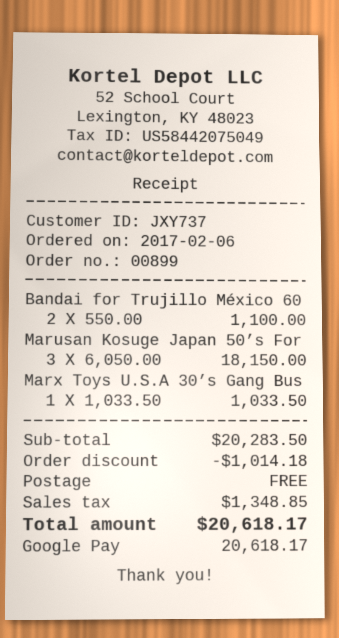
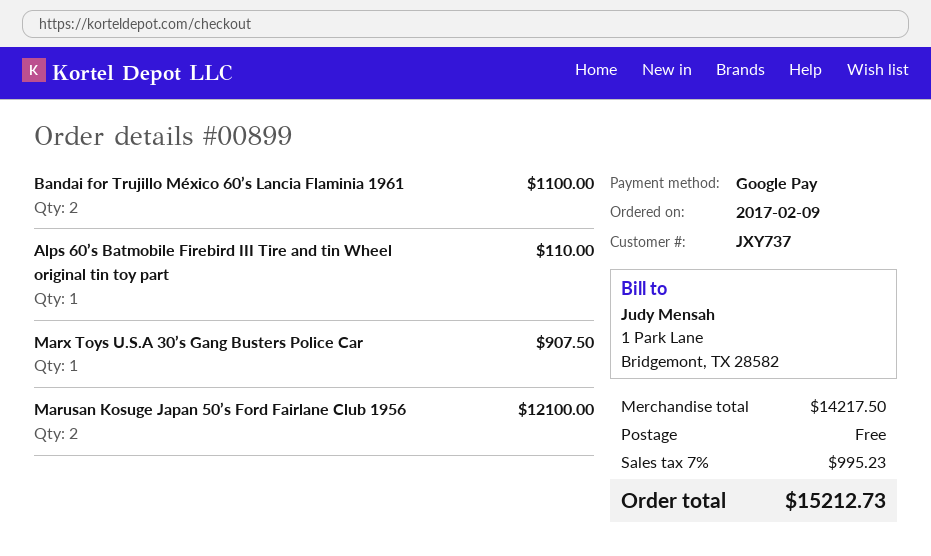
order date: 2017-02-06 -> 2017-02-09
Marusan Kosuge Japan 50’s For: 3 for 18150.00 -> 2 for 12100.00
Marx Toys U.S.A 30’s Gang Bus: 1 for 1033.50 -> 1 for 907.50
Alps 60’s Batmobile Firebird III Tire and tin Wheel original tin toy part: none -> 1 for 110.00
subtotal: 20283.50 -> 14217.50
discount: 1014.18 -> none
tax: 1348.85 -> 995.23
total: 20618.17 -> 15212.73

